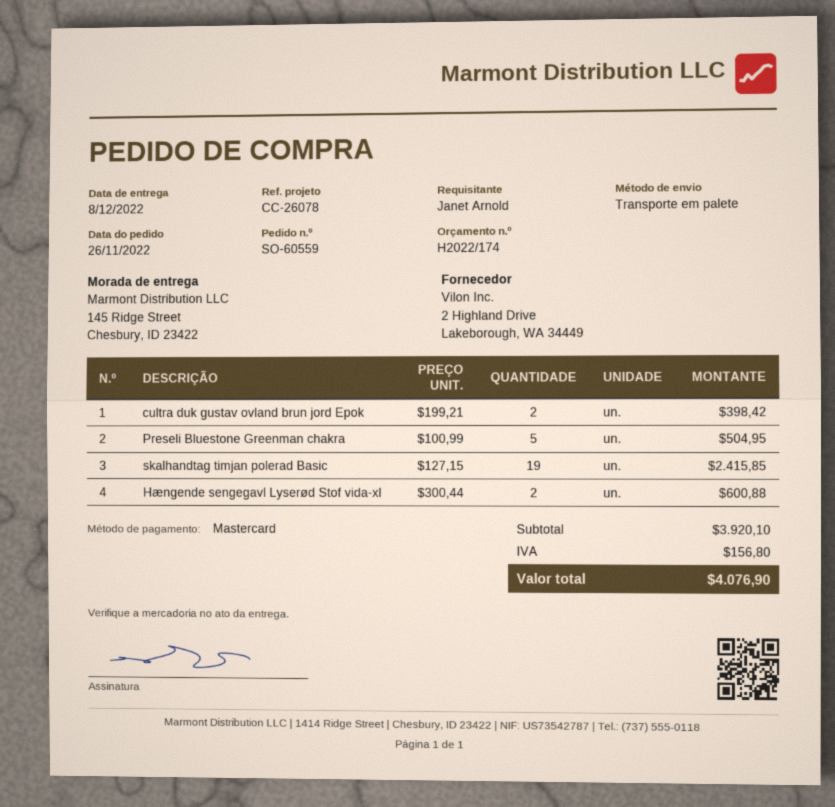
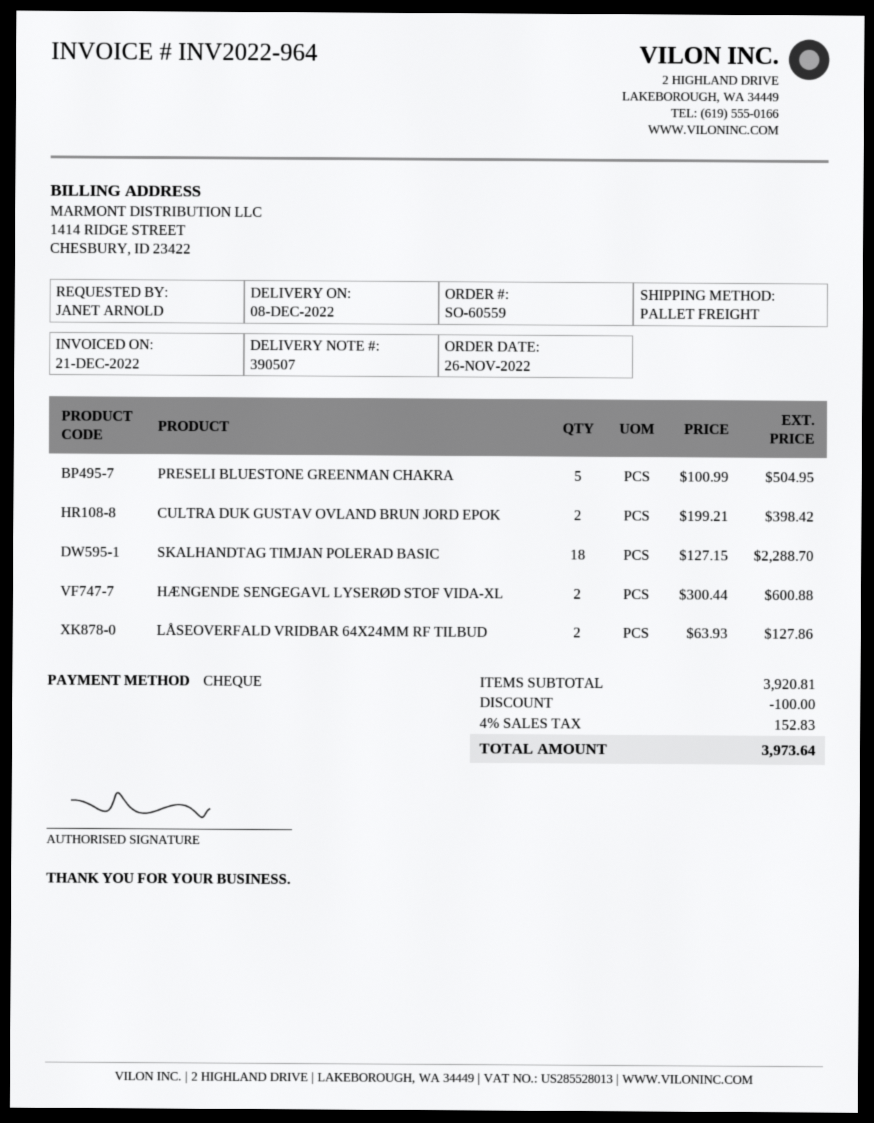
payment method: Mastercard -> cheque
skalhandtag timjan polerad Basic: 19 x 127.15 = 2415.85 -> 18 x 127.15 = 2288.70
LÅSEOVERFALD VRIDBAR 64X24MM RF TILBUD: none -> 2 x 63.93 = 127.86
subtotal: 3920.10 -> 3920.81
discount: none -> 100.00
tax: 156.80 -> 152.83
total: 4076.90 -> 3973.64

